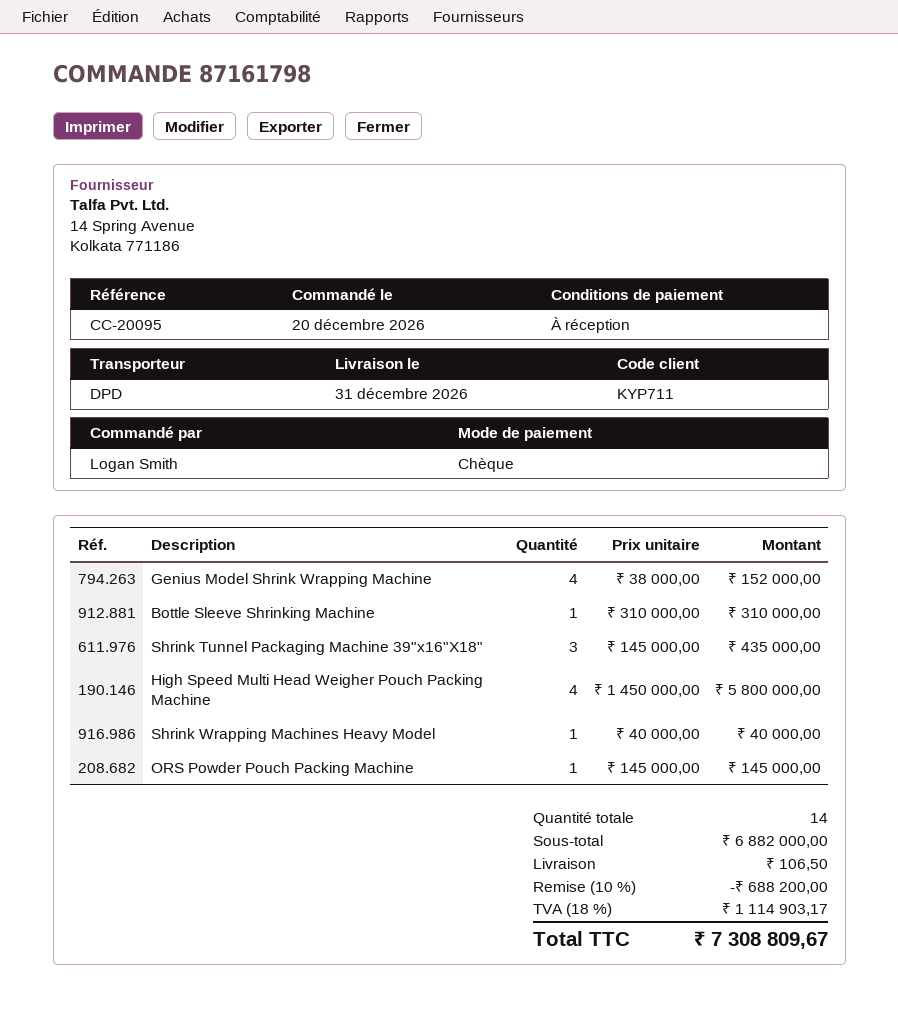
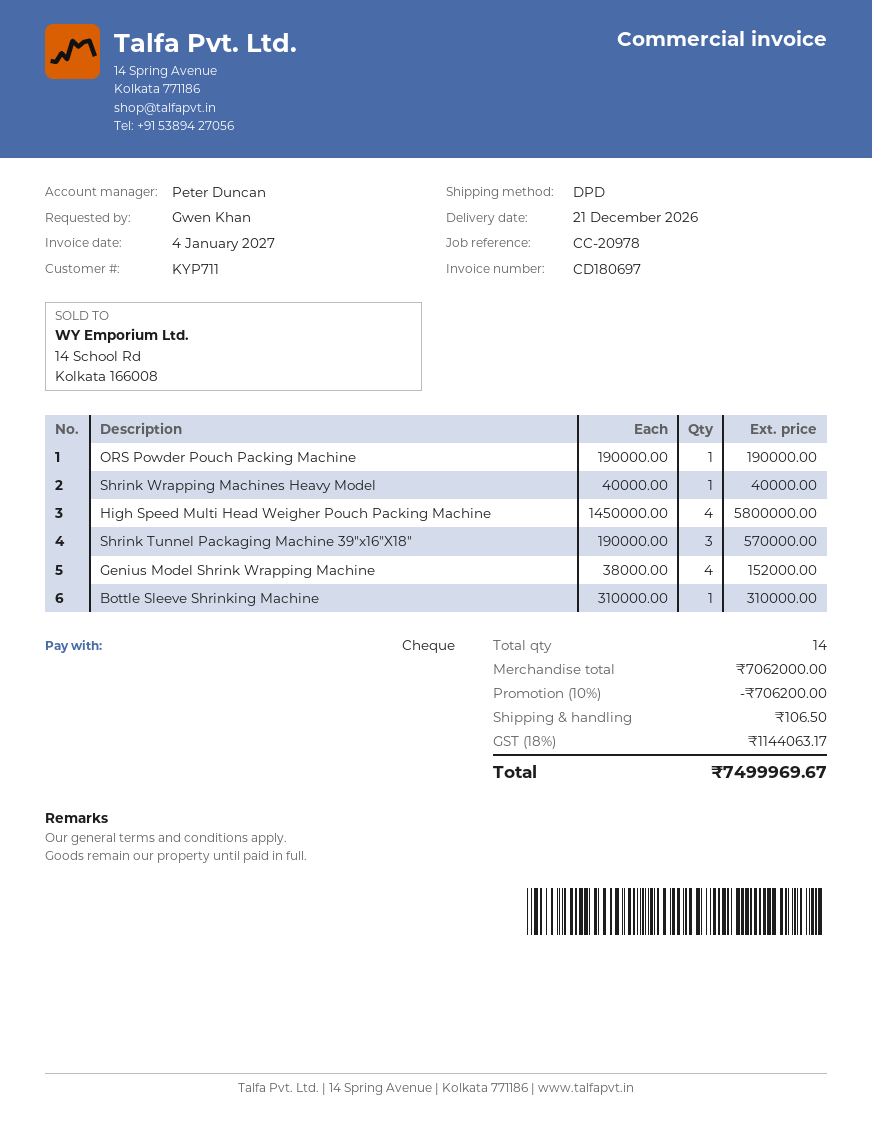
delivery date: 2026-12-31 -> 2026-12-21
reference: CC-20095 -> CC-20978
ordered by: Logan Smith -> Gwen Khan
Shrink Tunnel Packaging Machine 39"x16"X18": 3 x 145000.00 = 435000.00 -> 3 x 190000.00 = 570000.00
ORS Powder Pouch Packing Machine: 1 x 145000.00 = 145000.00 -> 1 x 190000.00 = 190000.00
subtotal: 6882000.00 -> 7062000.00
discount: 10% = 688200.00 -> 10% = 706200.00
tax: 18% = 1114903.17 -> 18% = 1144063.17
total: 7308809.67 -> 7499969.67

